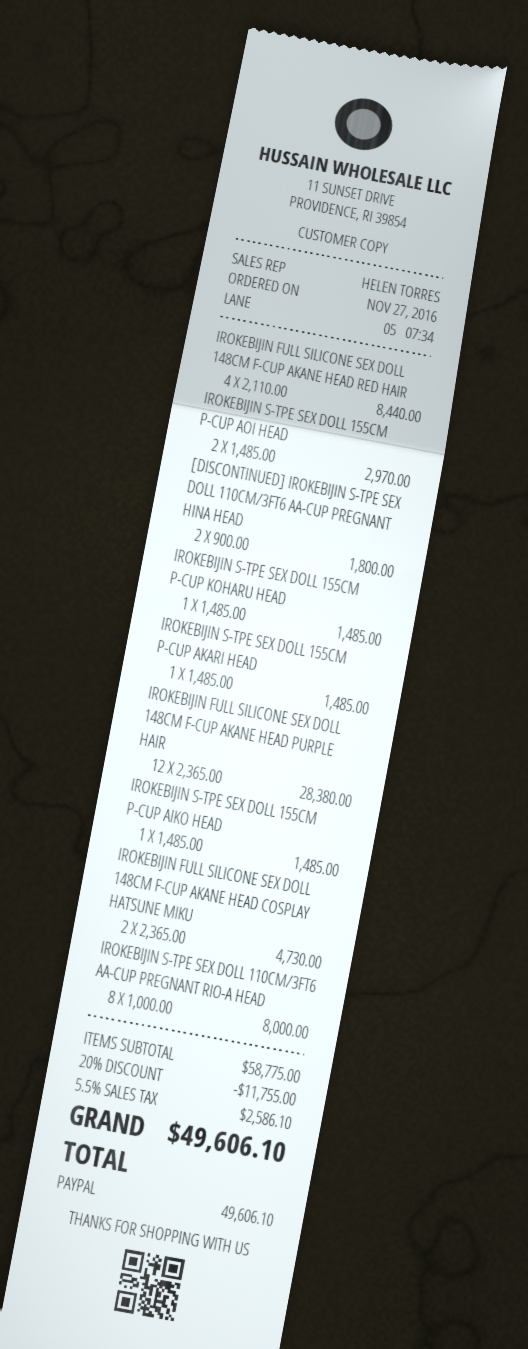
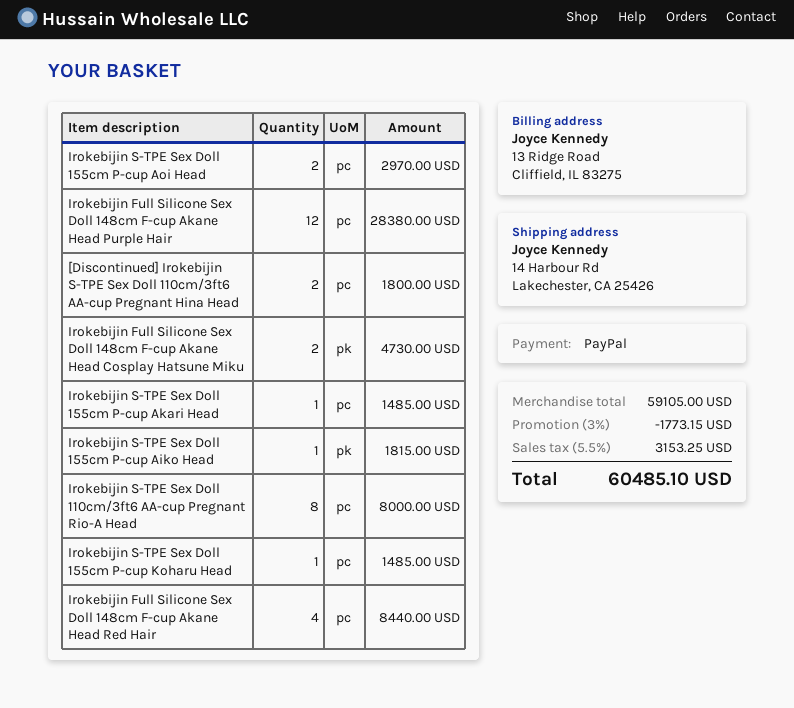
IROKEBIJIN S-TPE SEX DOLL 155CM P-CUP AIKO HEAD: 1 for 1485.00 -> 1 for 1815.00
subtotal: 58775.00 -> 59105.00
discount: 20% = 11755.00 -> 3% = 1773.15
tax: 5.5% = 2586.10 -> 5.5% = 3153.25
total: 49606.10 -> 60485.10

